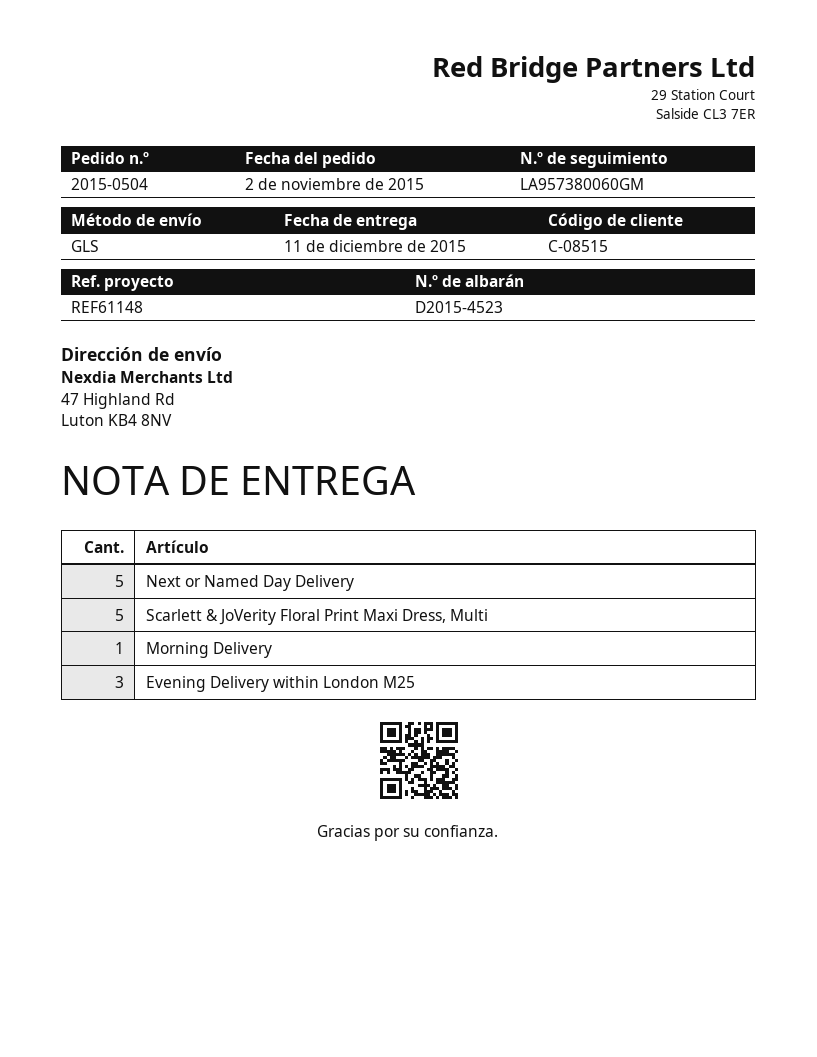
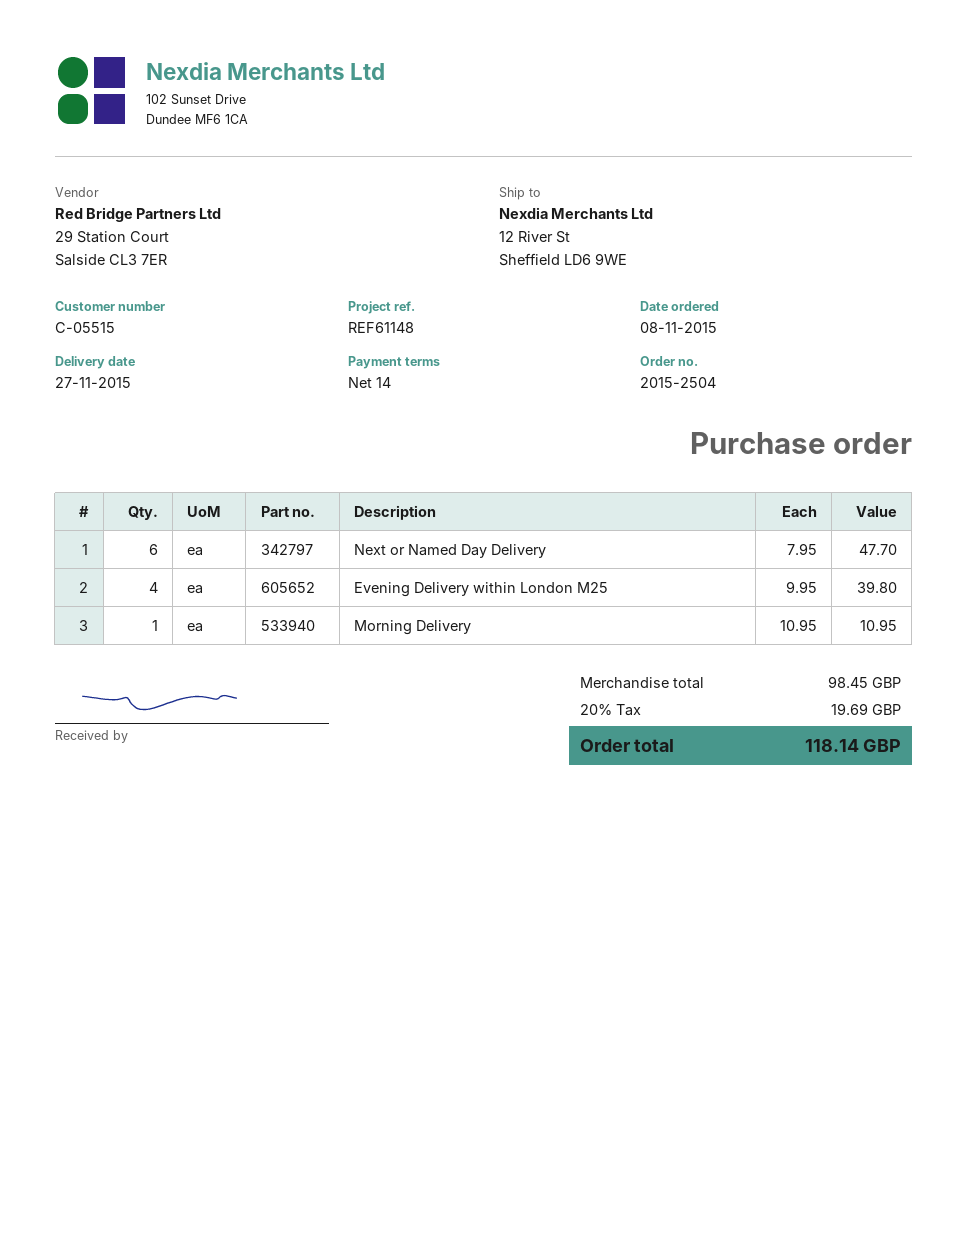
order number: 2015-0504 -> 2015-2504
order date: 2015-11-02 -> 2015-11-08
delivery date: 2015-12-11 -> 2015-11-27
customer number: C-08515 -> C-05515
ship to: 47 Highland Rd, Luton KB4 8NV -> 12 River St, Sheffield LD6 9WE
Next or Named Day Delivery: 5 -> 6
Scarlett & JoVerity Floral Print Maxi Dress, Multi: 5 -> none
Evening Delivery within London M25: 3 -> 4

